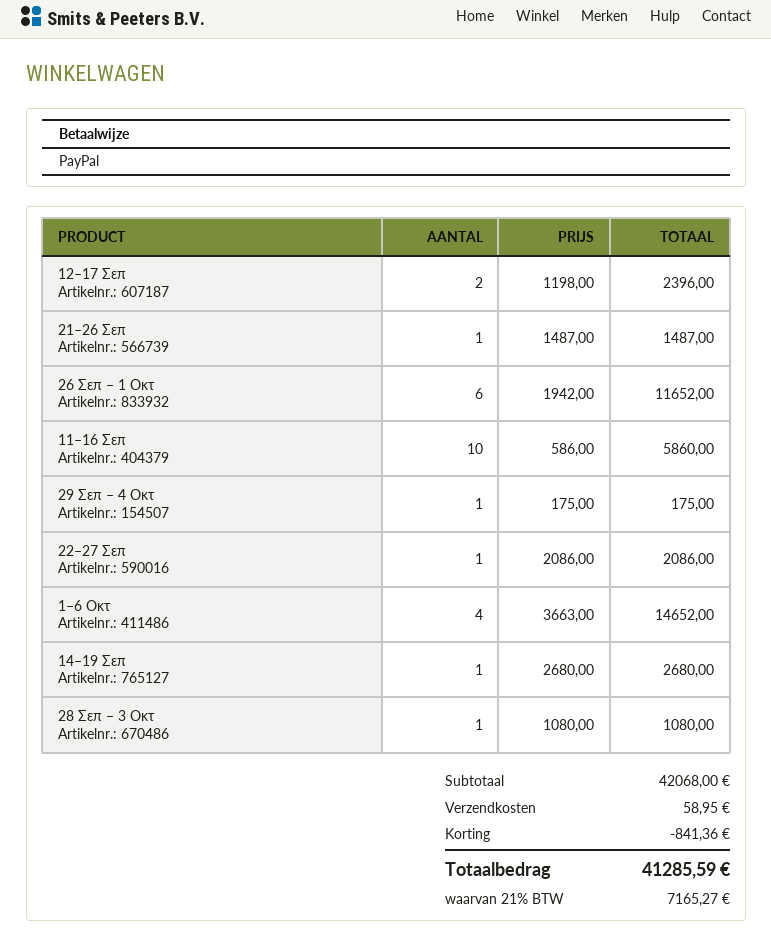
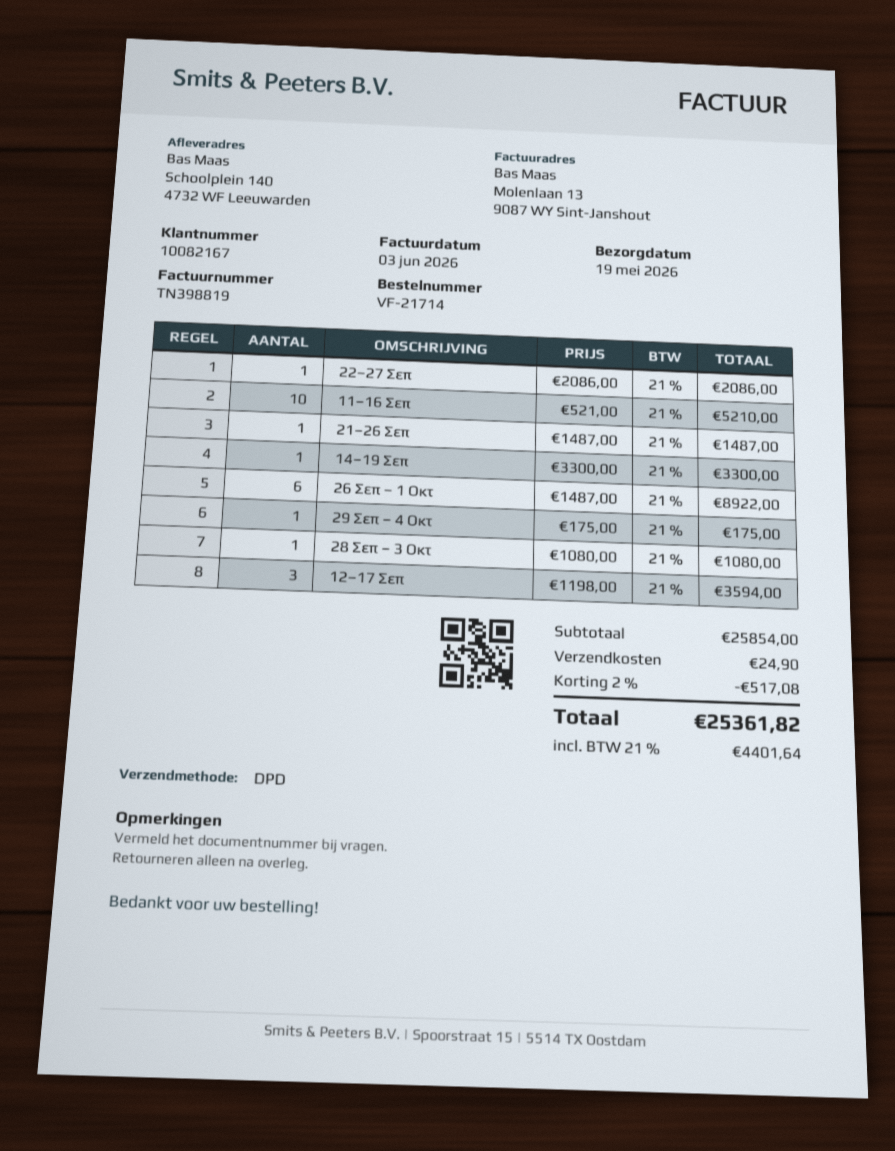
12–17 Σεπ: 2 x 1198.00 = 2396.00 -> 3 x 1198.00 = 3594.00
26 Σεπ – 1 Οκτ: 6 x 1942.00 = 11652.00 -> 6 x 1487.00 = 8922.00
11–16 Σεπ: 10 x 586.00 = 5860.00 -> 10 x 521.00 = 5210.00
1–6 Οκτ: 4 x 3663.00 = 14652.00 -> none
14–19 Σεπ: 1 x 2680.00 = 2680.00 -> 1 x 3300.00 = 3300.00
subtotal: 42068.00 -> 25854.00
discount: 841.36 -> 517.08
shipping: 58.95 -> 24.90
tax: 21% = 7165.27 -> 21% = 4401.64
total: 41285.59 -> 25361.82

